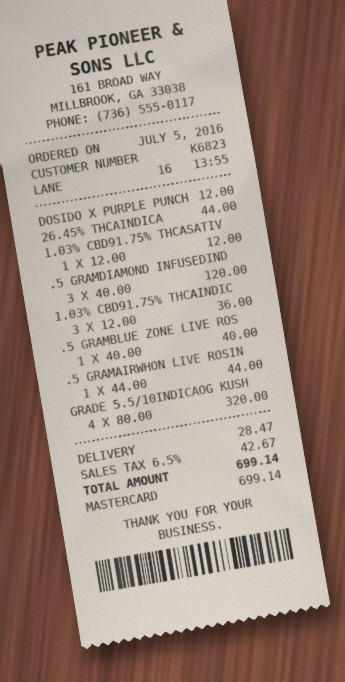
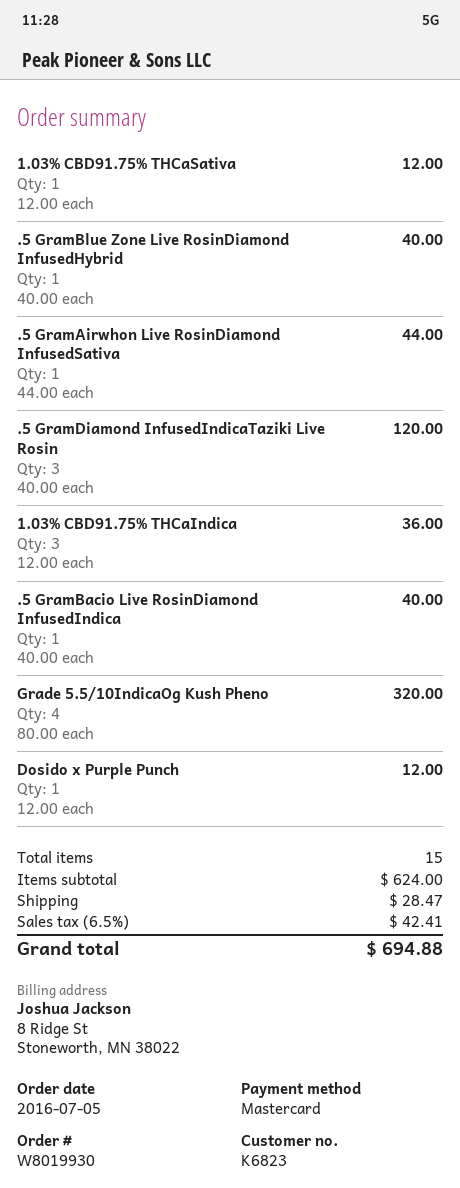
26.45% THCAINDICA: 1 x 44.00 = 44.00 -> none
.5 GramBacio Live RosinDiamond InfusedIndica: none -> 1 x 40.00 = 40.00
tax: 6.5% = 42.67 -> 6.5% = 42.41
total: 699.14 -> 694.88

